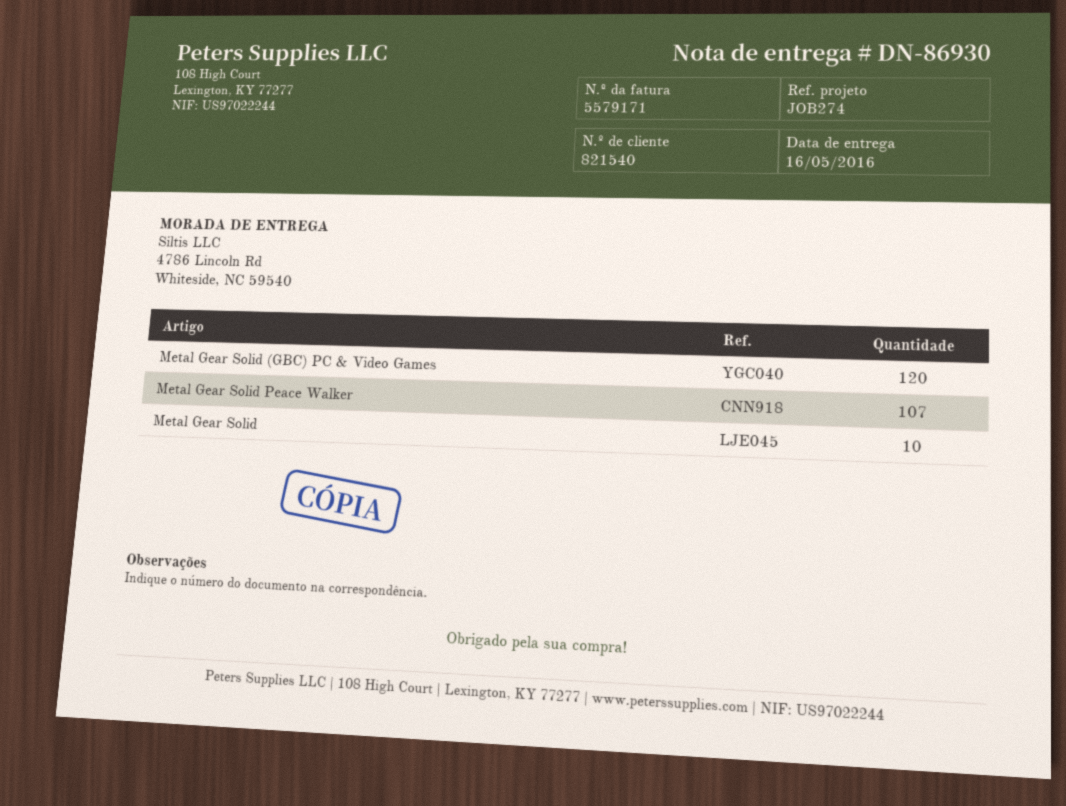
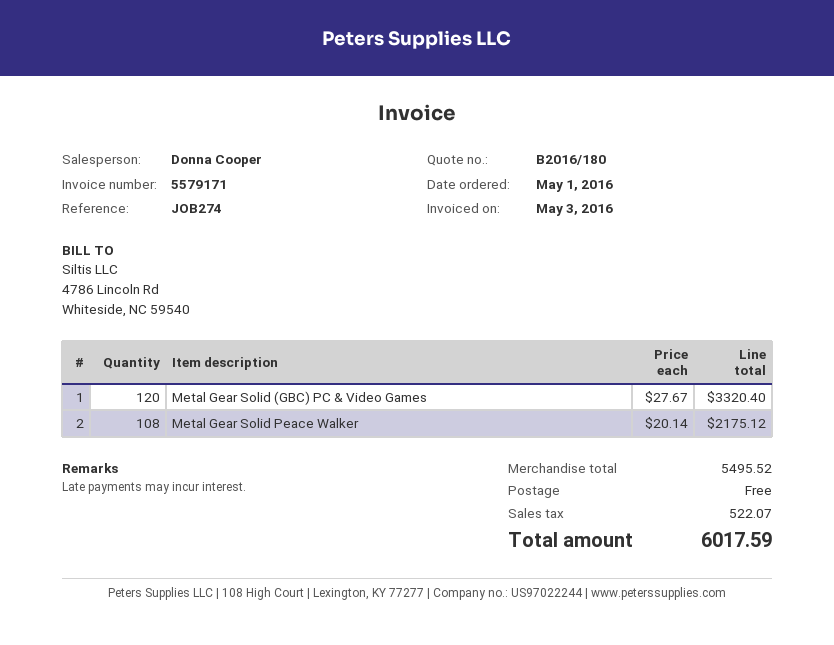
Metal Gear Solid Peace Walker: 107 -> 108
Metal Gear Solid: 10 -> none

